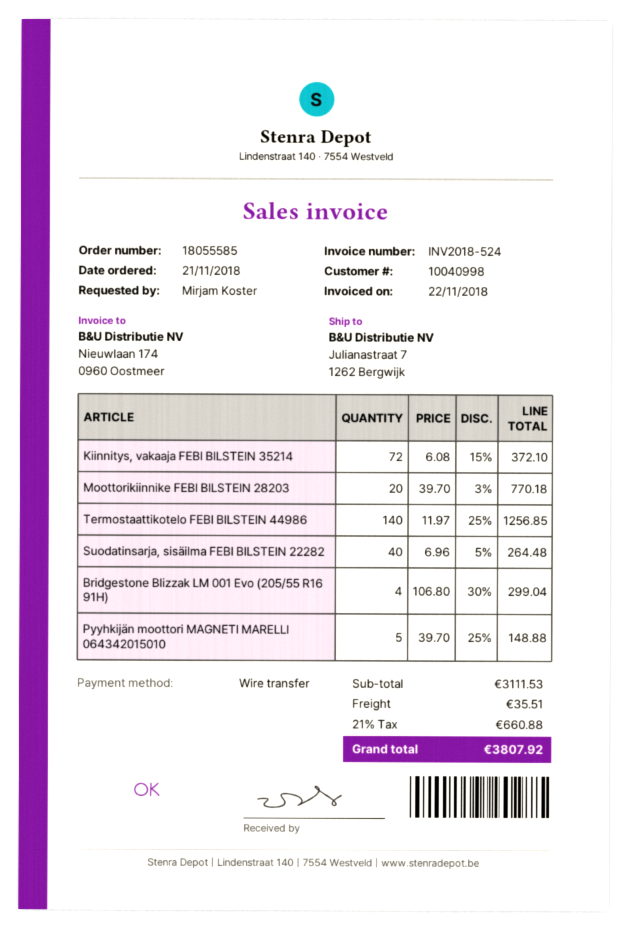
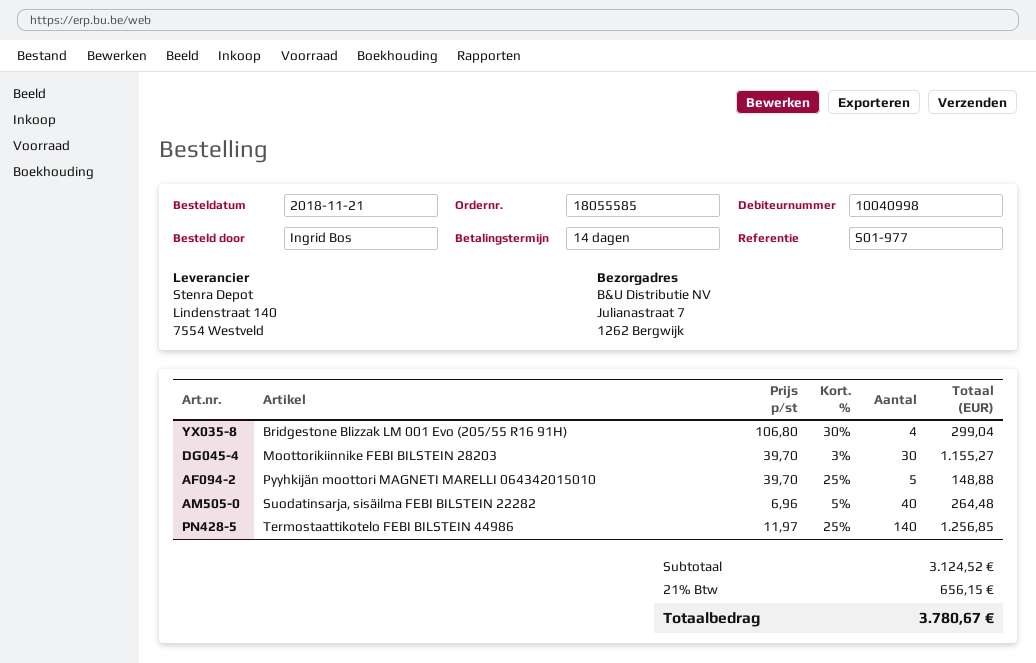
ordered by: Mirjam Koster -> Ingrid Bos
Kiinnitys, vakaaja FEBI BILSTEIN 35214: 72 x 6.08 - 15% = 372.10 -> none
Moottorikiinnike FEBI BILSTEIN 28203: 20 x 39.70 - 3% = 770.18 -> 30 x 39.70 - 3% = 1155.27
subtotal: 3111.53 -> 3124.52
shipping: 35.51 -> none
tax: 21% = 660.88 -> 21% = 656.15
total: 3807.92 -> 3780.67

